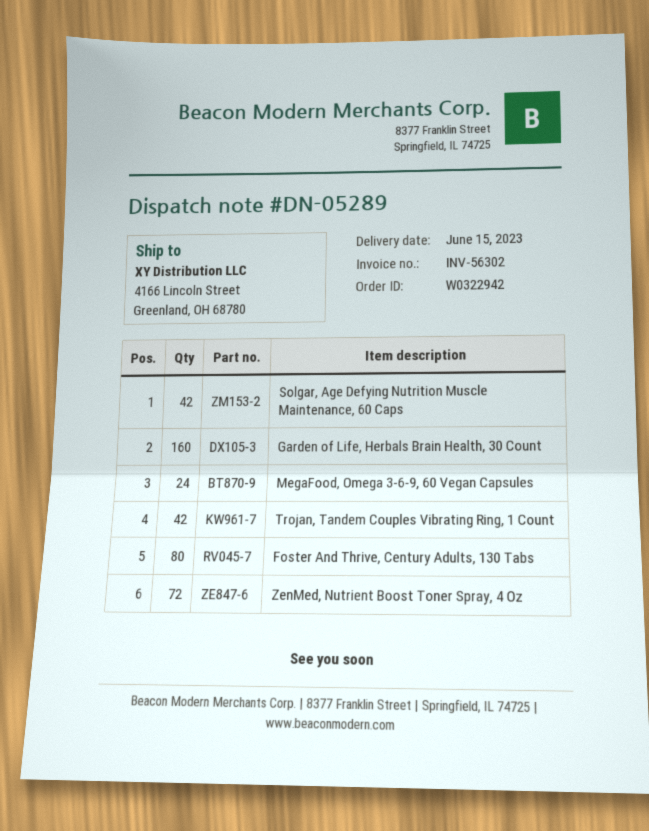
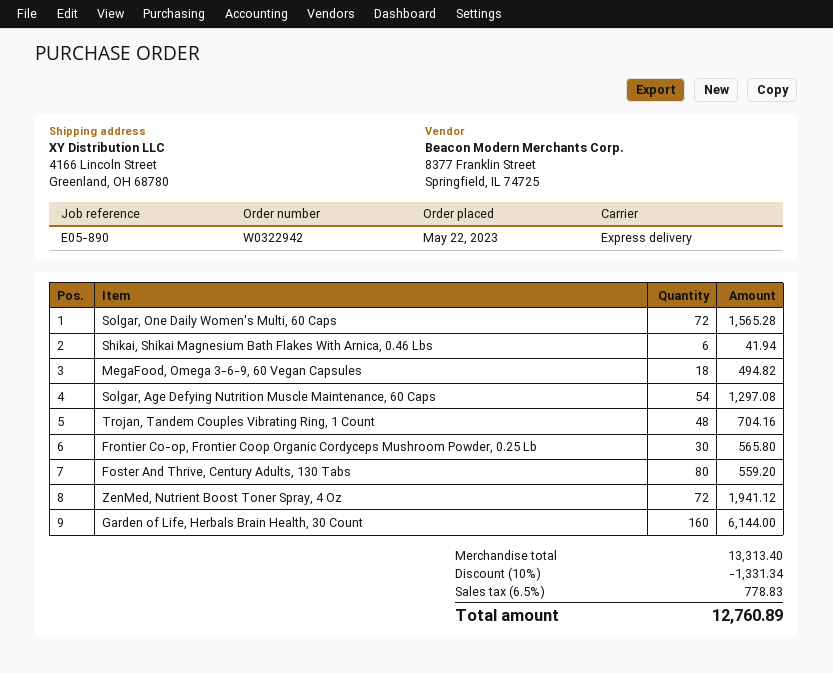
Solgar, Age Defying Nutrition Muscle Maintenance, 60 Caps: 42 -> 54
MegaFood, Omega 3-6-9, 60 Vegan Capsules: 24 -> 18
Trojan, Tandem Couples Vibrating Ring, 1 Count: 42 -> 48
Solgar, One Daily Women's Multi, 60 Caps: none -> 72
Shikai, Shikai Magnesium Bath Flakes With Arnica, 0.46 Lbs: none -> 6
Frontier Co-op, Frontier Coop Organic Cordyceps Mushroom Powder, 0.25 Lb: none -> 30

